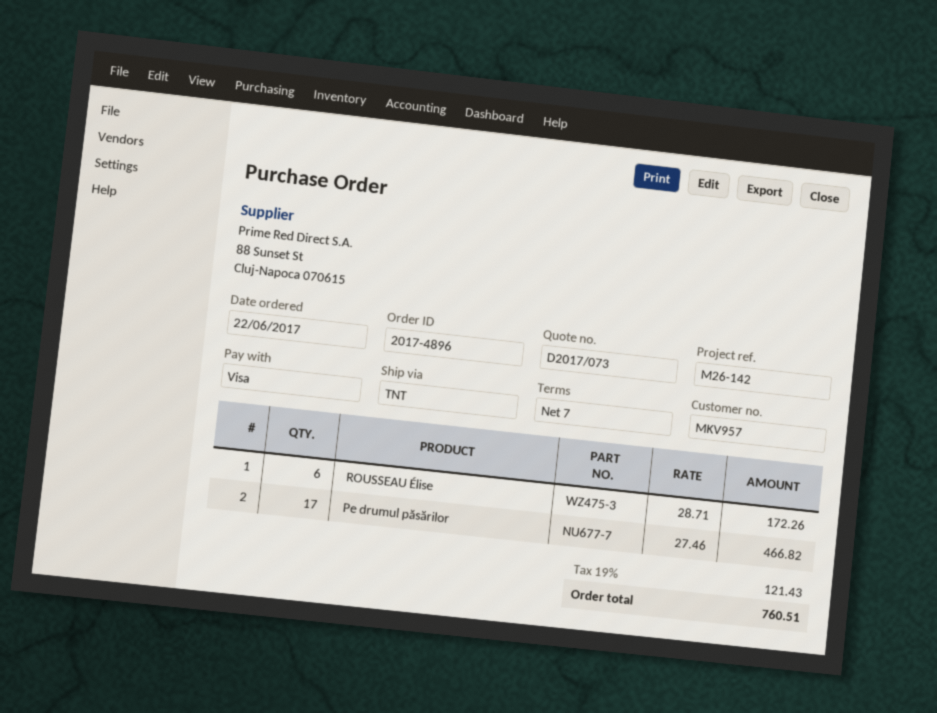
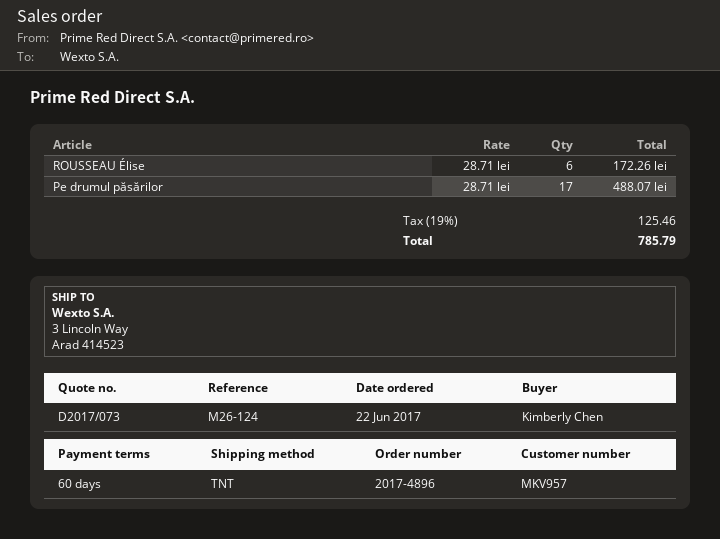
payment terms: 7 days -> 60 days
reference: M26-142 -> M26-124
Pe drumul păsărilor: 17 x 27.46 = 466.82 -> 17 x 28.71 = 488.07
tax: 19% = 121.43 -> 19% = 125.46
total: 760.51 -> 785.79

